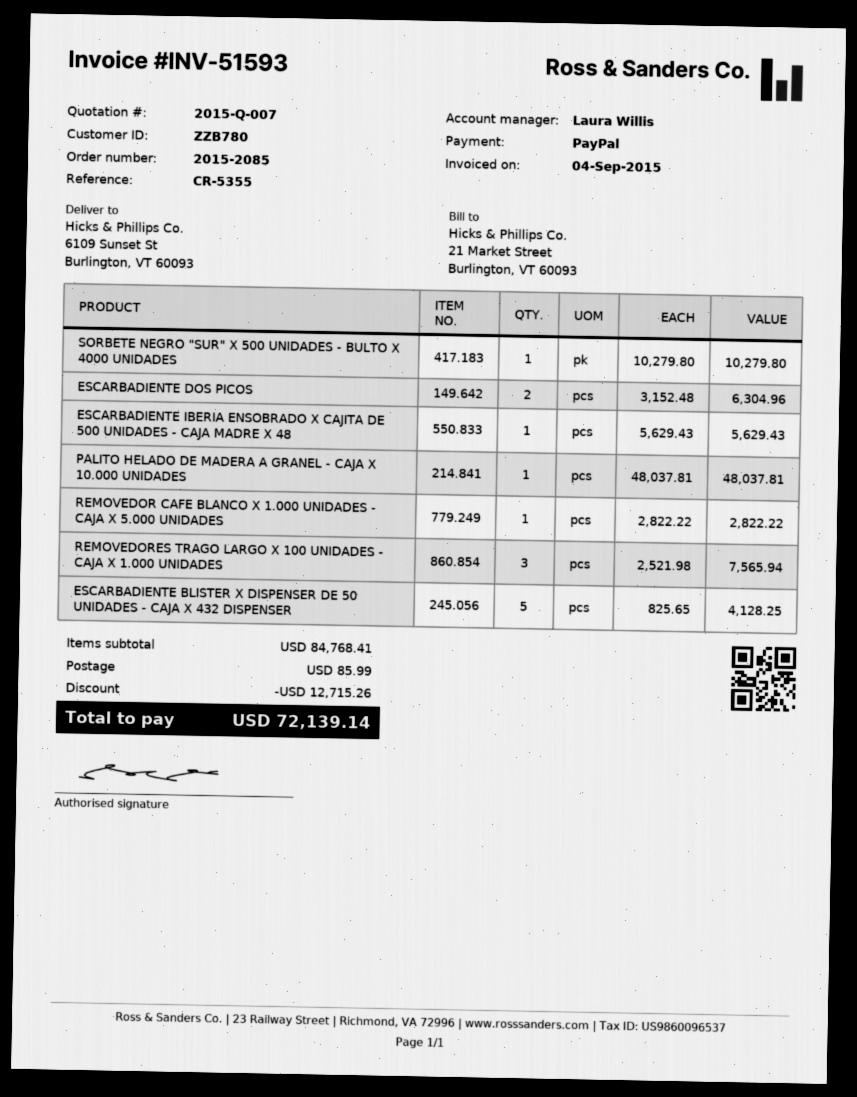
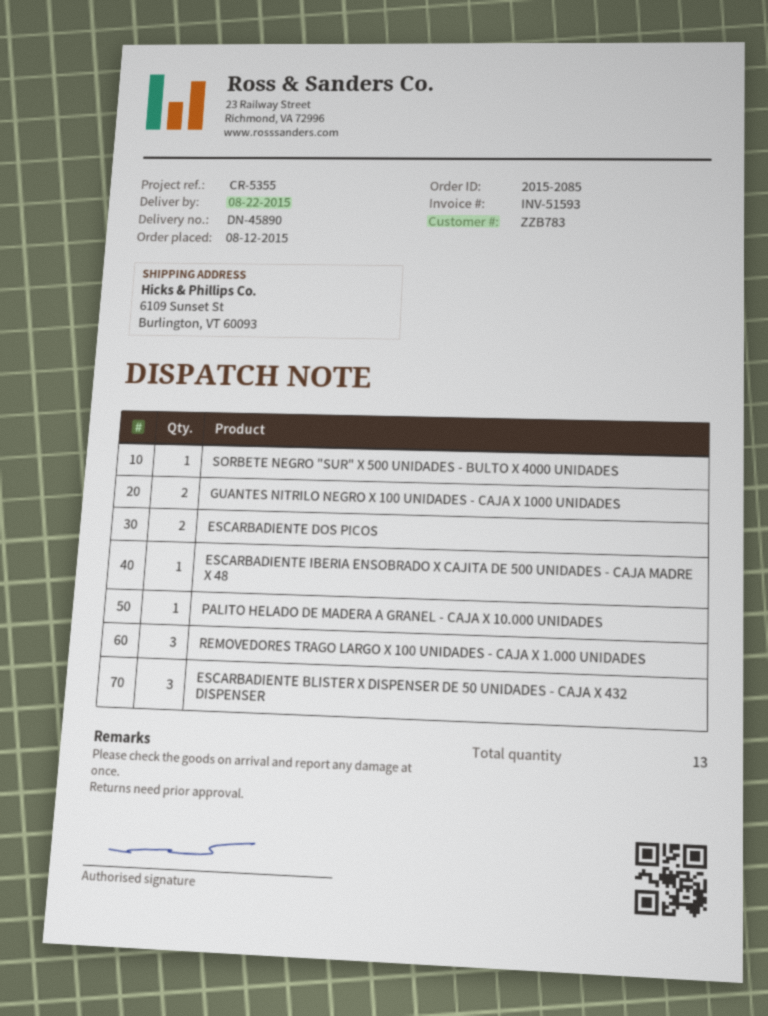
customer number: ZZB780 -> ZZB783
REMOVEDOR CAFE BLANCO X 1.000 UNIDADES - CAJA X 5.000 UNIDADES: 1 -> none
ESCARBADIENTE BLISTER X DISPENSER DE 50 UNIDADES - CAJA X 432 DISPENSER: 5 -> 3
GUANTES NITRILO NEGRO X 100 UNIDADES - CAJA X 1000 UNIDADES: none -> 2

